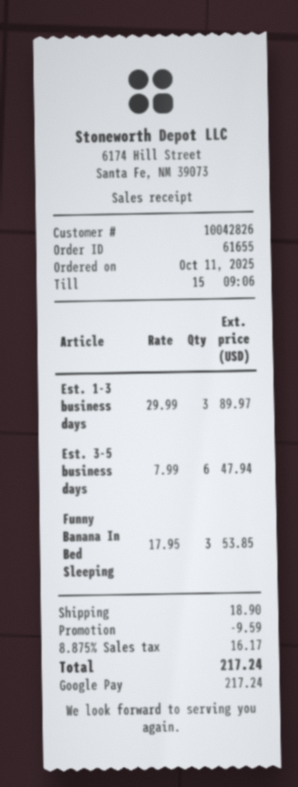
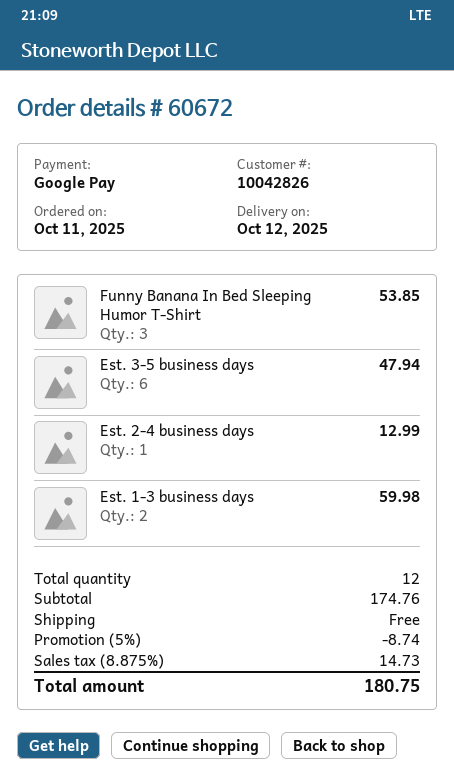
order number: 61655 -> 60672
Est. 1-3 business days: 3 for 89.97 -> 2 for 59.98
Est. 2-4 business days: none -> 1 for 12.99
discount: 9.59 -> 8.74
shipping: 18.90 -> 0.00
tax: 8.875% = 16.17 -> 8.875% = 14.73
total: 217.24 -> 180.75

